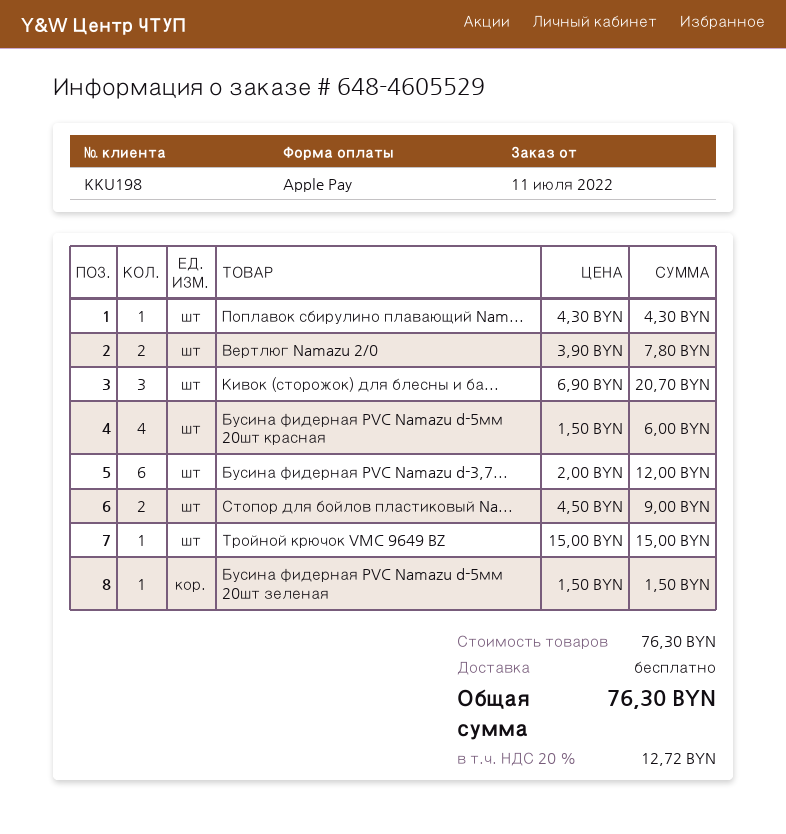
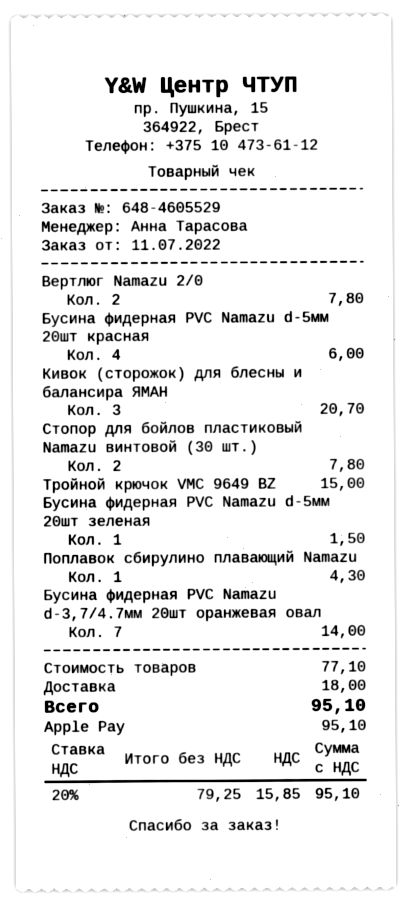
Бусина фидерная PVC Namazu d-3,7...: 6 for 12.00 -> 7 for 14.00
Стопор для бойлов пластиковый Na...: 2 for 9.00 -> 2 for 7.80
subtotal: 76.30 -> 77.10
shipping: 0.00 -> 18.00
tax: 20% = 12.72 -> 20% = 15.85
total: 76.30 -> 95.10

